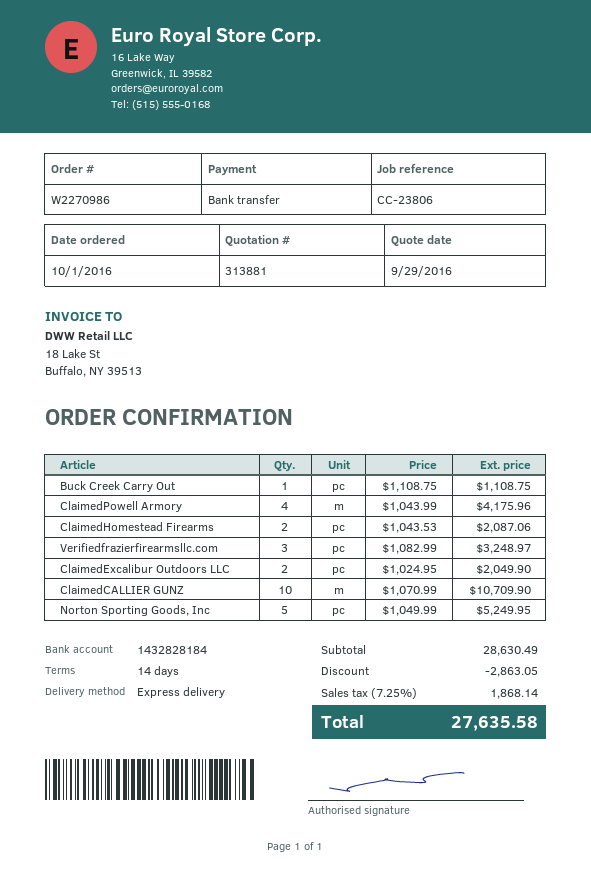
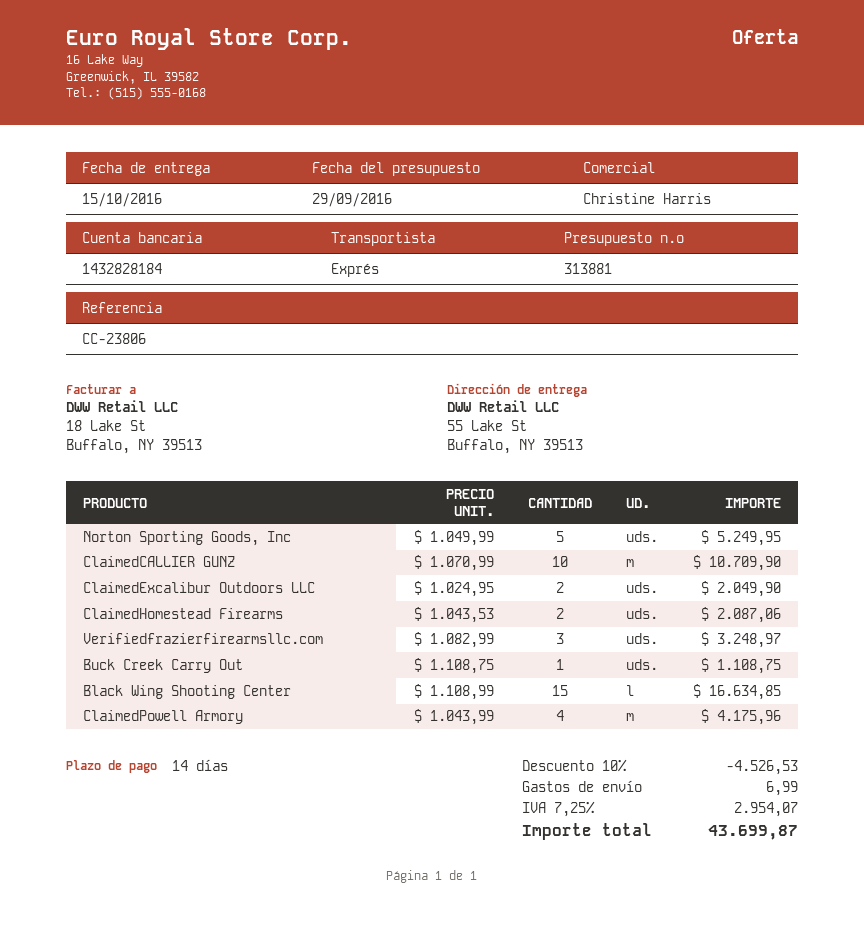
Black Wing Shooting Center: none -> 15 x 1108.99 = 16634.85
discount: 2863.05 -> 4526.53
shipping: none -> 6.99
tax: 7.25% = 1868.14 -> 7.25% = 2954.07
total: 27635.58 -> 43699.87

